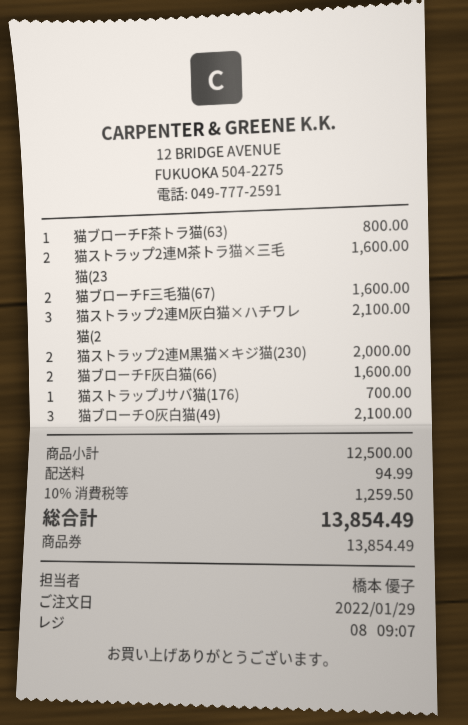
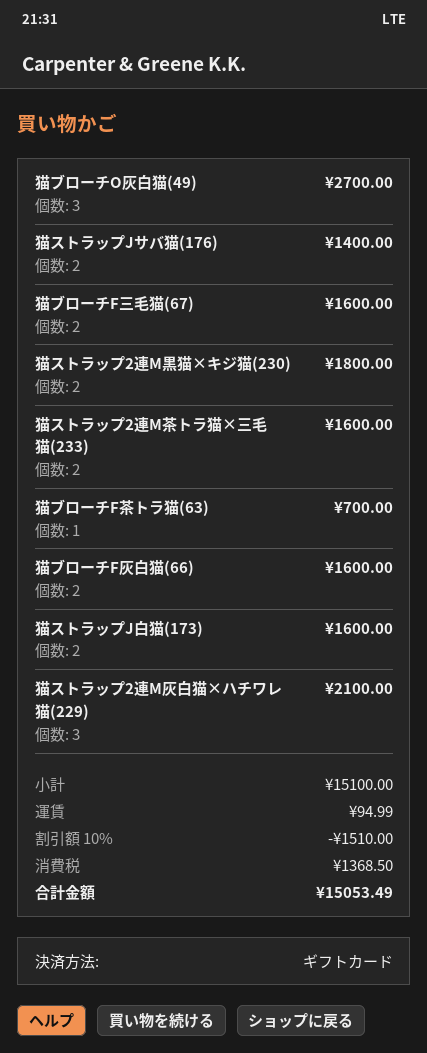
猫ブローチF茶トラ猫(63): 1 for 800.00 -> 1 for 700.00
猫ストラップ2連M黒猫×キジ猫(230): 2 for 2000.00 -> 2 for 1800.00
猫ストラップJサバ猫(176): 1 for 700.00 -> 2 for 1400.00
猫ブローチO灰白猫(49): 3 for 2100.00 -> 3 for 2700.00
猫ストラップJ白猫(173): none -> 2 for 1600.00
subtotal: 12500.00 -> 15100.00
discount: none -> 10% = 1510.00
tax: 1259.50 -> 1368.50
total: 13854.49 -> 15053.49

